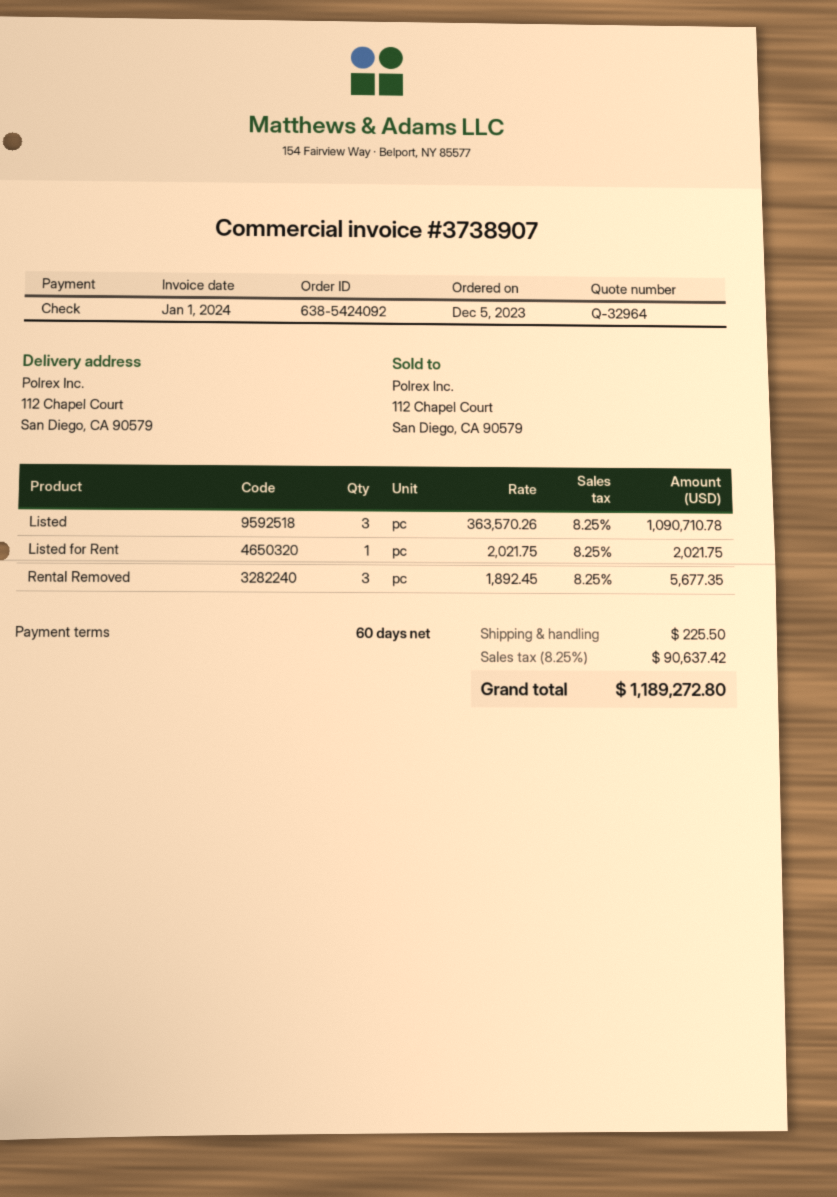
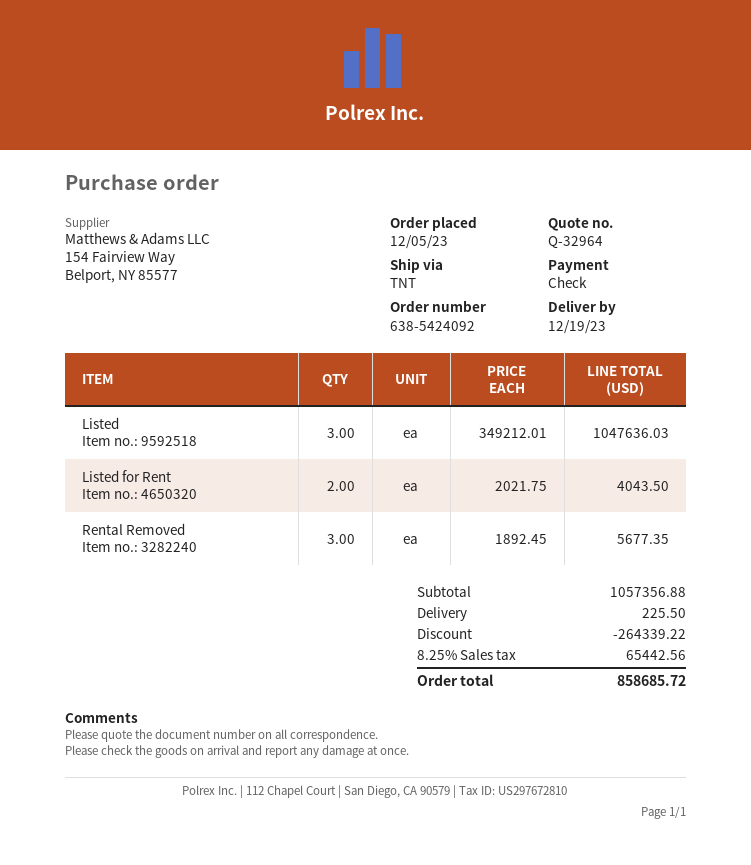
Listed: 3 x 363570.26 = 1090710.78 -> 3 x 349212.01 = 1047636.03
Listed for Rent: 1 x 2021.75 = 2021.75 -> 2 x 2021.75 = 4043.50
discount: none -> 264339.22
tax: 8.25% = 90637.42 -> 8.25% = 65442.56
total: 1189272.80 -> 858685.72

